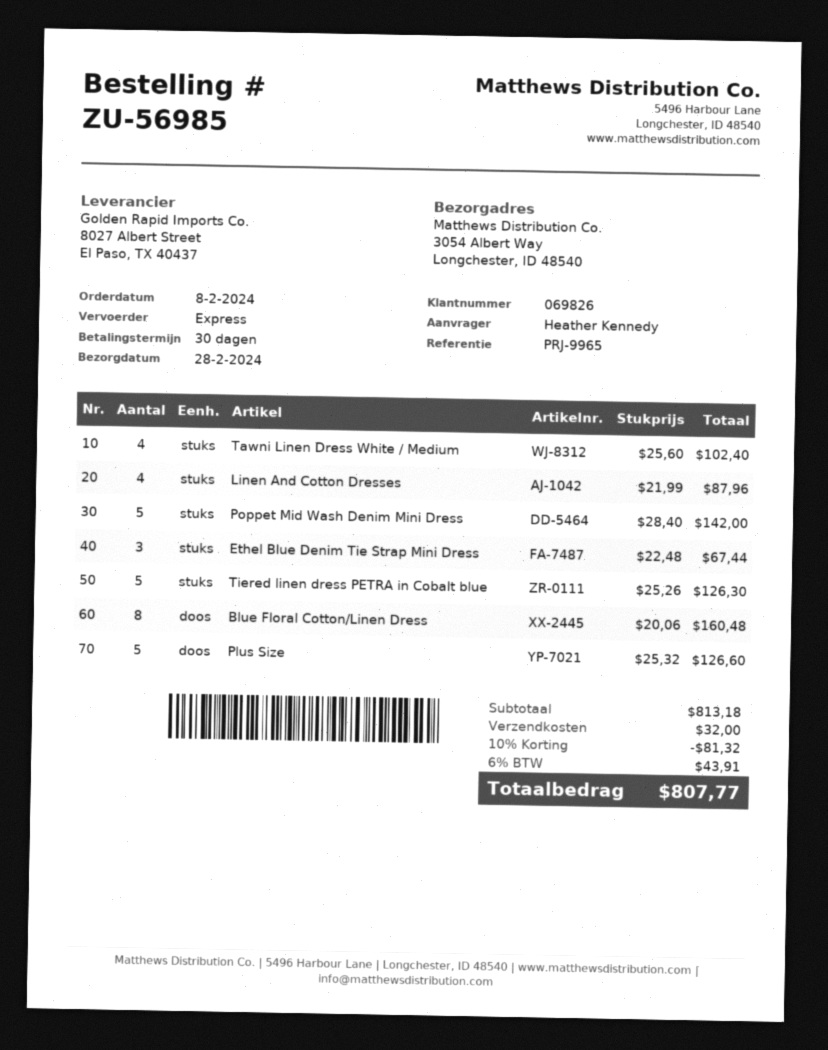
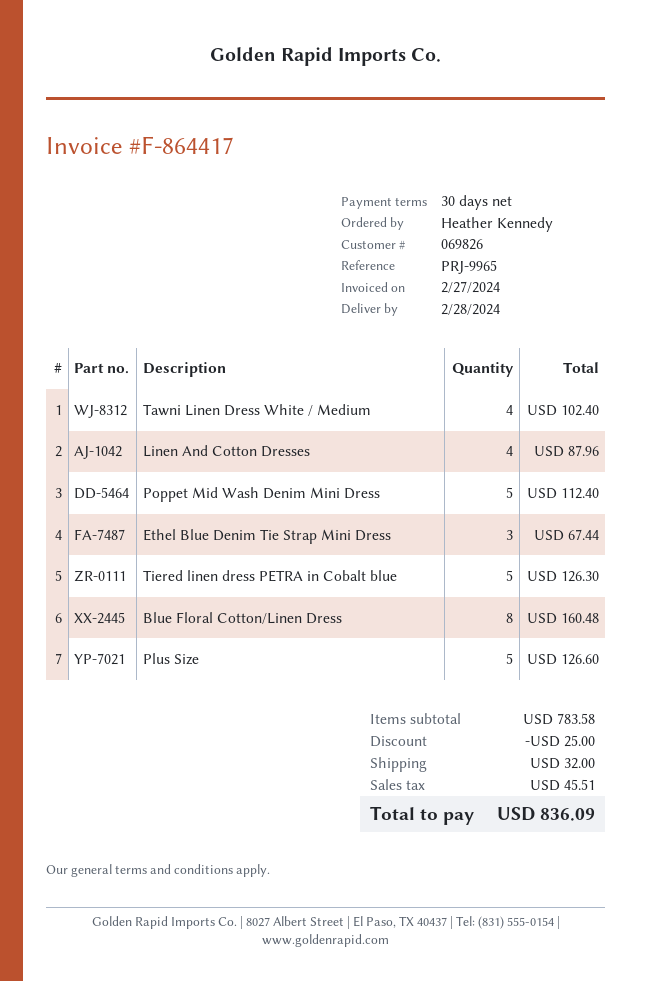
Poppet Mid Wash Denim Mini Dress: 5 for 142.00 -> 5 for 112.40
subtotal: 813.18 -> 783.58
discount: 81.32 -> 25.00
tax: 43.91 -> 45.51
total: 807.77 -> 836.09

